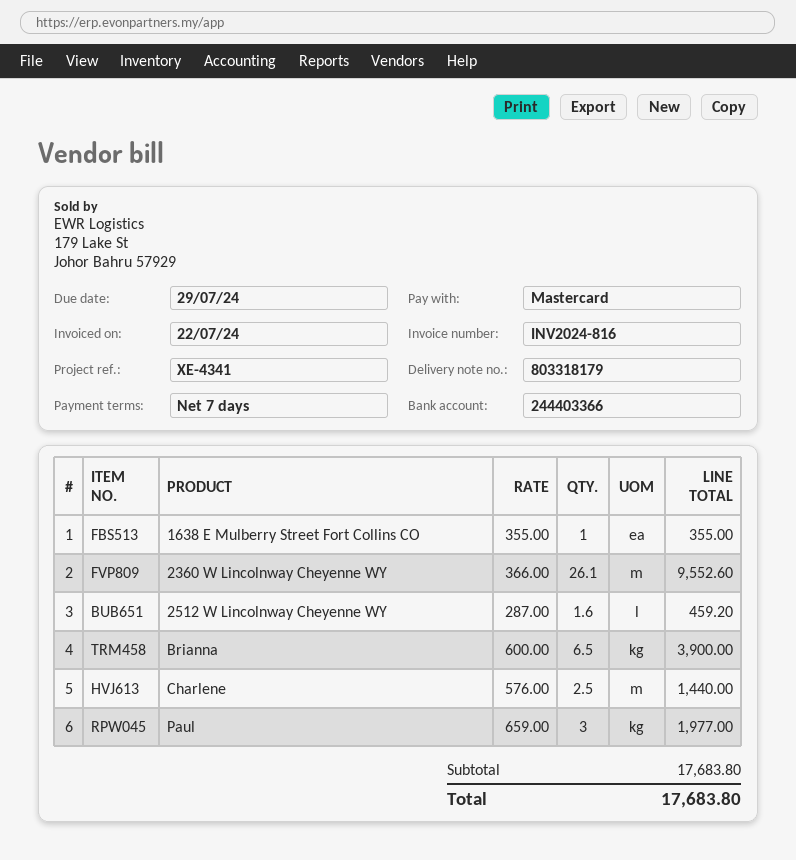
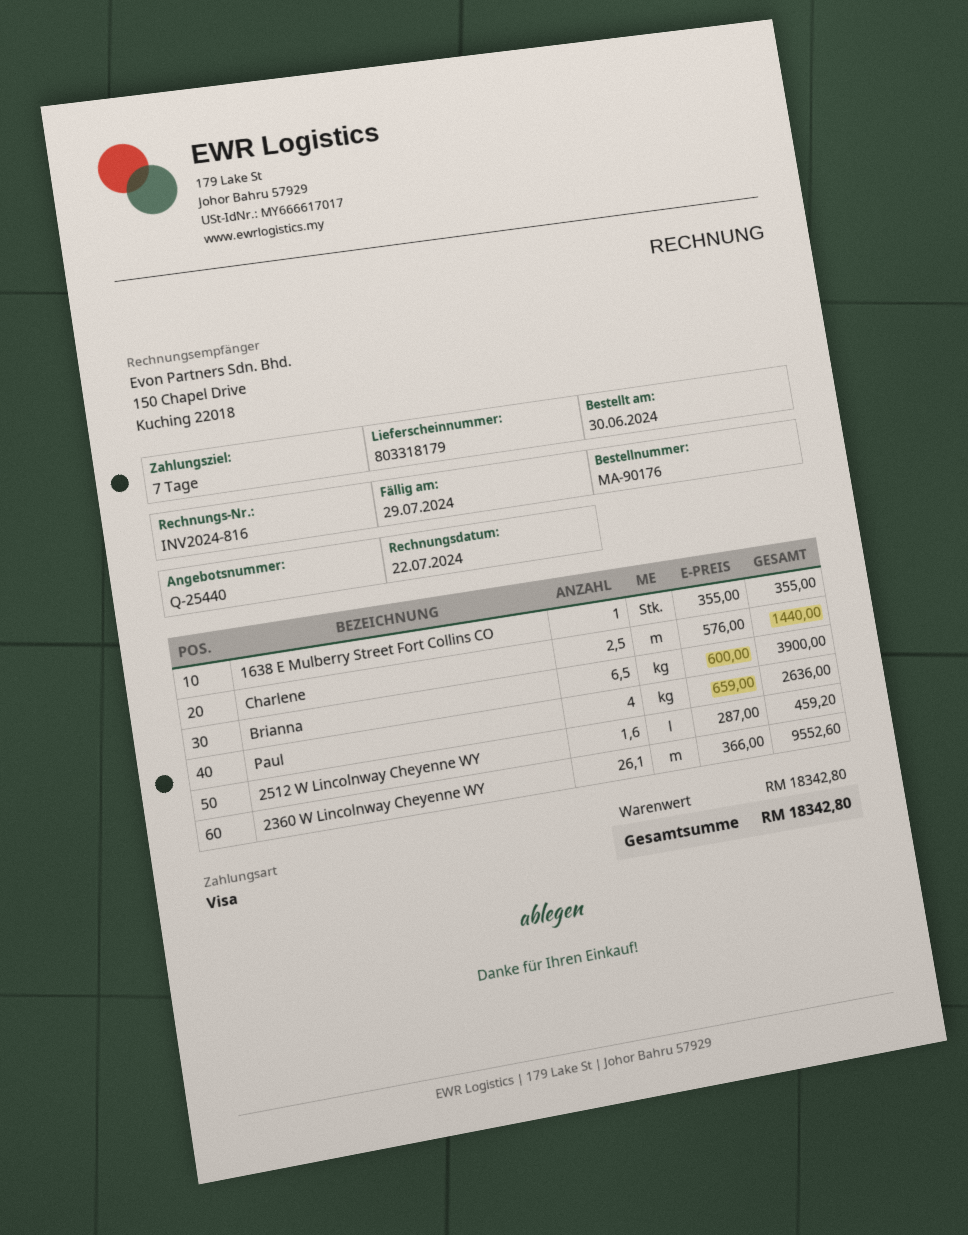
payment method: Mastercard -> Visa
Paul: 3 x 659.00 = 1977.00 -> 4 x 659.00 = 2636.00
subtotal: 17683.80 -> 18342.80
total: 17683.80 -> 18342.80

